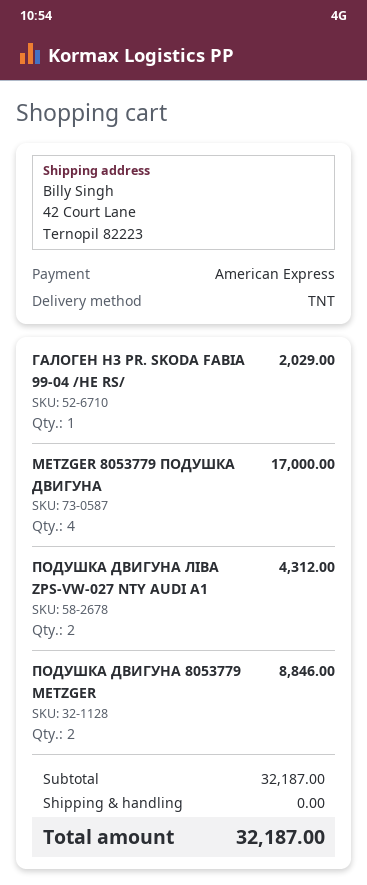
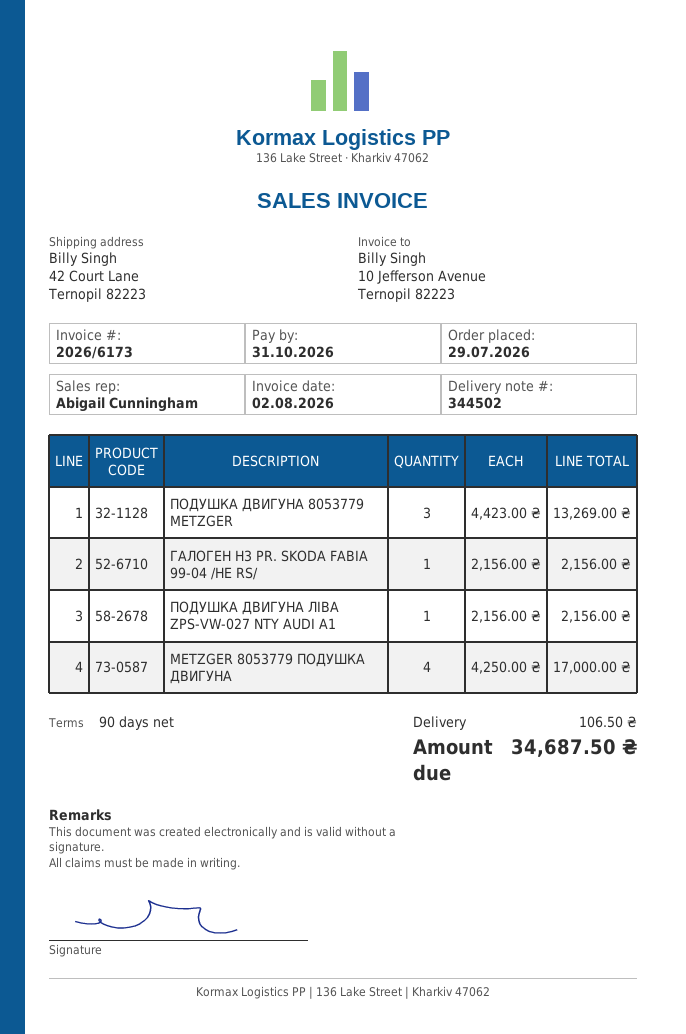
ГАЛОГЕН H3 PR. SKODA FABIA 99-04 /НЕ RS/: 1 for 2029.00 -> 1 for 2156.00
ПОДУШКА ДВИГУНА ЛІВА ZPS-VW-027 NTY AUDI A1: 2 for 4312.00 -> 1 for 2156.00
ПОДУШКА ДВИГУНА 8053779 METZGER: 2 for 8846.00 -> 3 for 13269.00
shipping: 0.00 -> 106.50
total: 32187.00 -> 34687.50

